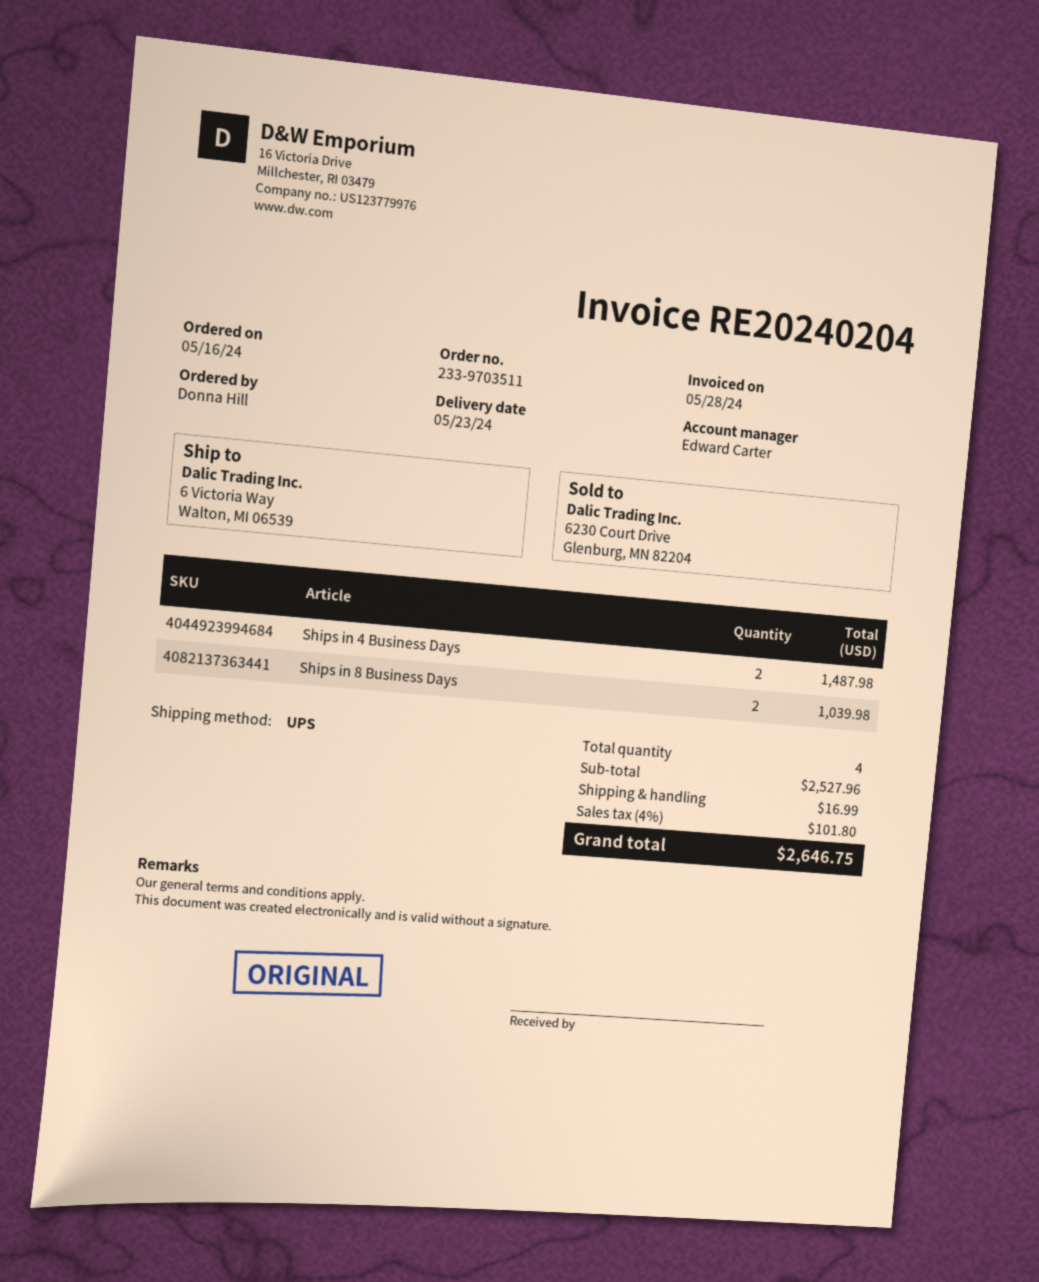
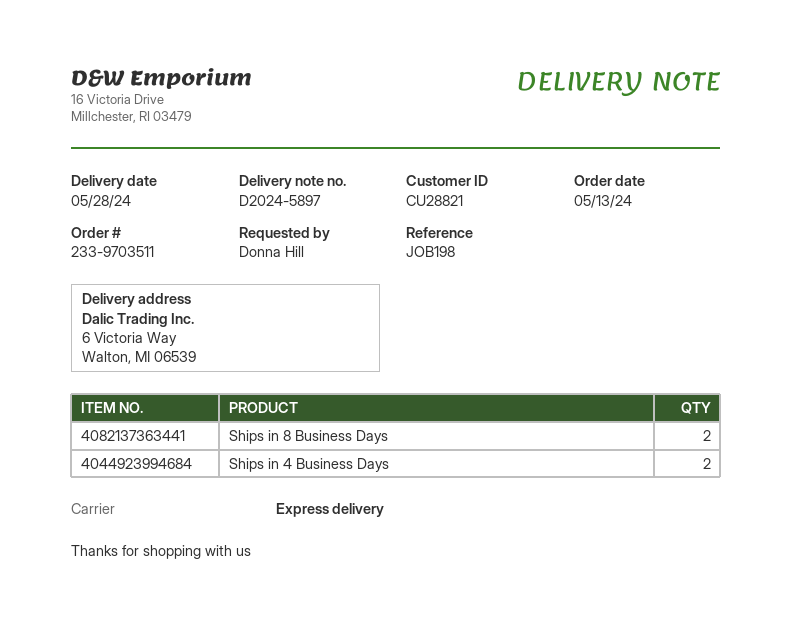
order date: 2024-05-16 -> 2024-05-13
delivery date: 2024-05-23 -> 2024-05-28
shipping method: UPS -> express

